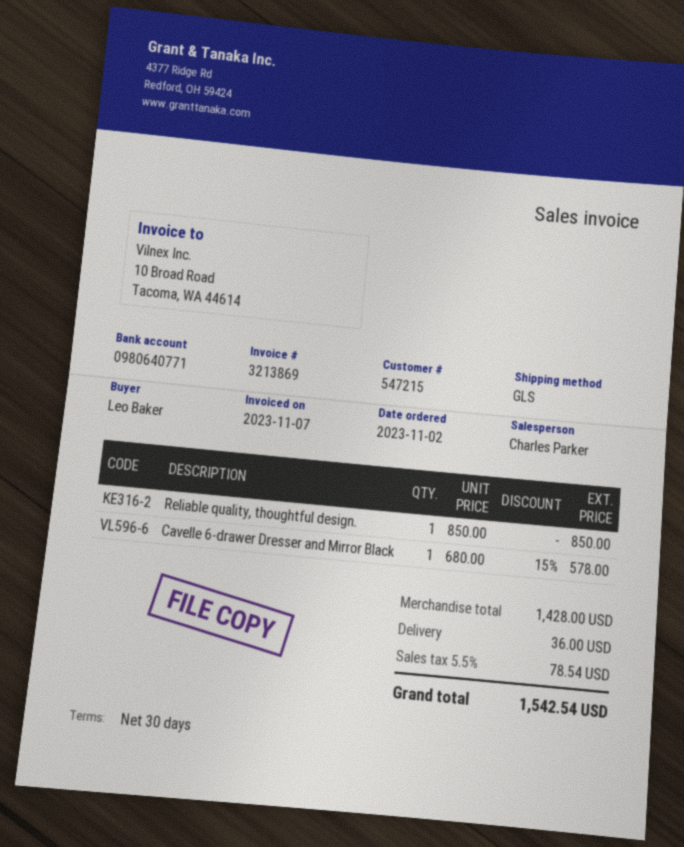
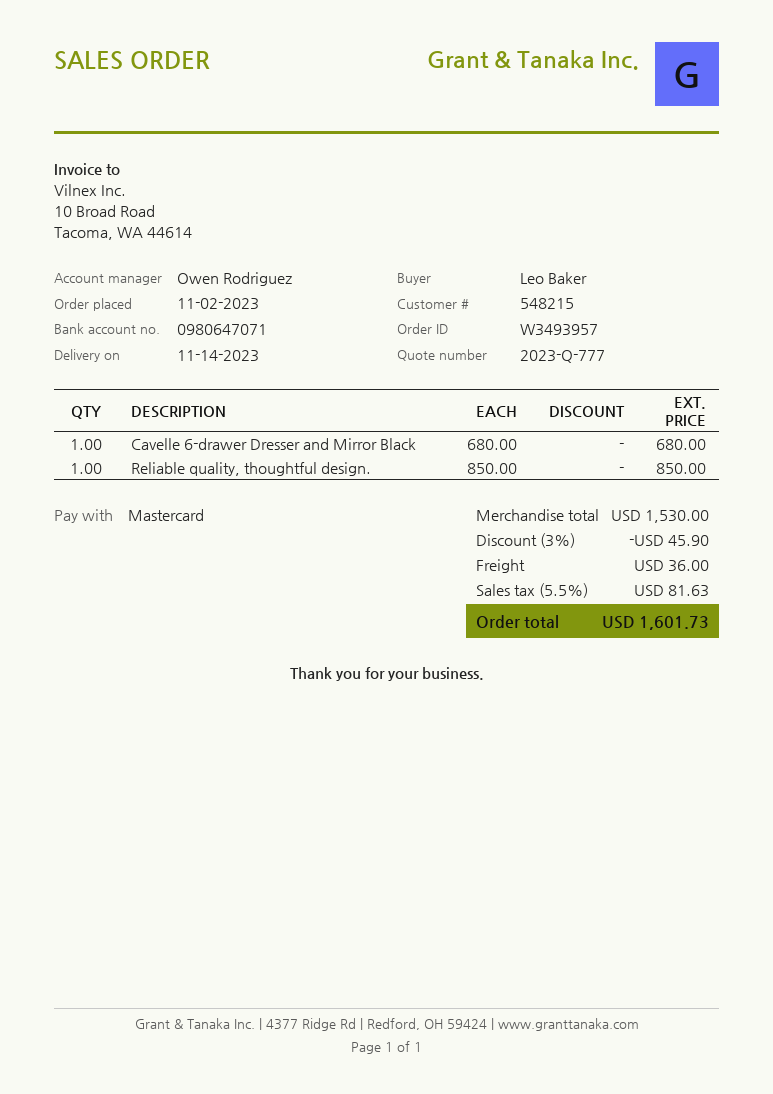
customer number: 547215 -> 548215
sales rep: Charles Parker -> Owen Rodriguez
bank account: 0980640771 -> 0980647071
Cavelle 6-drawer Dresser and Mirror Black: 1 x 680.00 - 15% = 578.00 -> 1 x 680.00 = 680.00
subtotal: 1428.00 -> 1530.00
discount: none -> 3% = 45.90
tax: 5.5% = 78.54 -> 5.5% = 81.63
total: 1542.54 -> 1601.73

